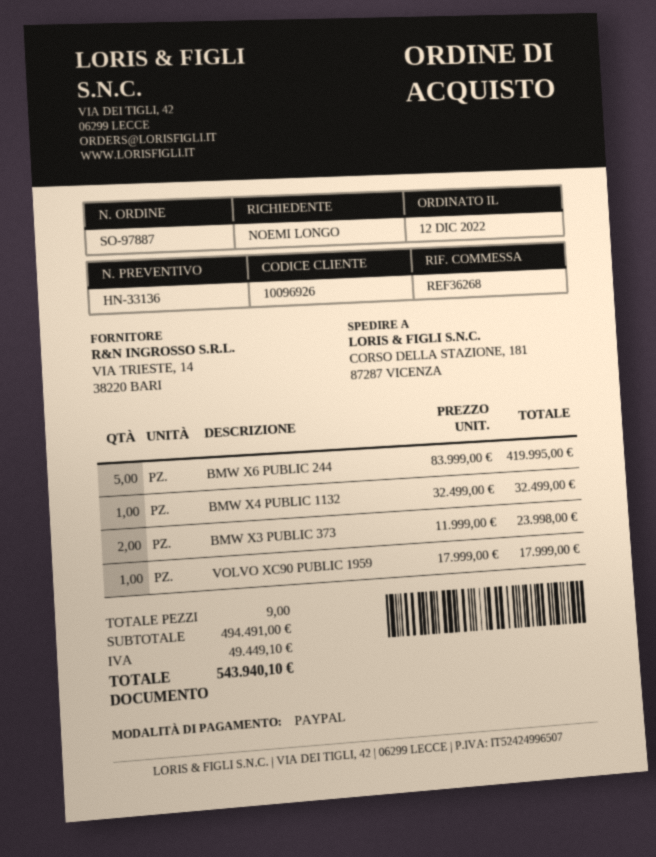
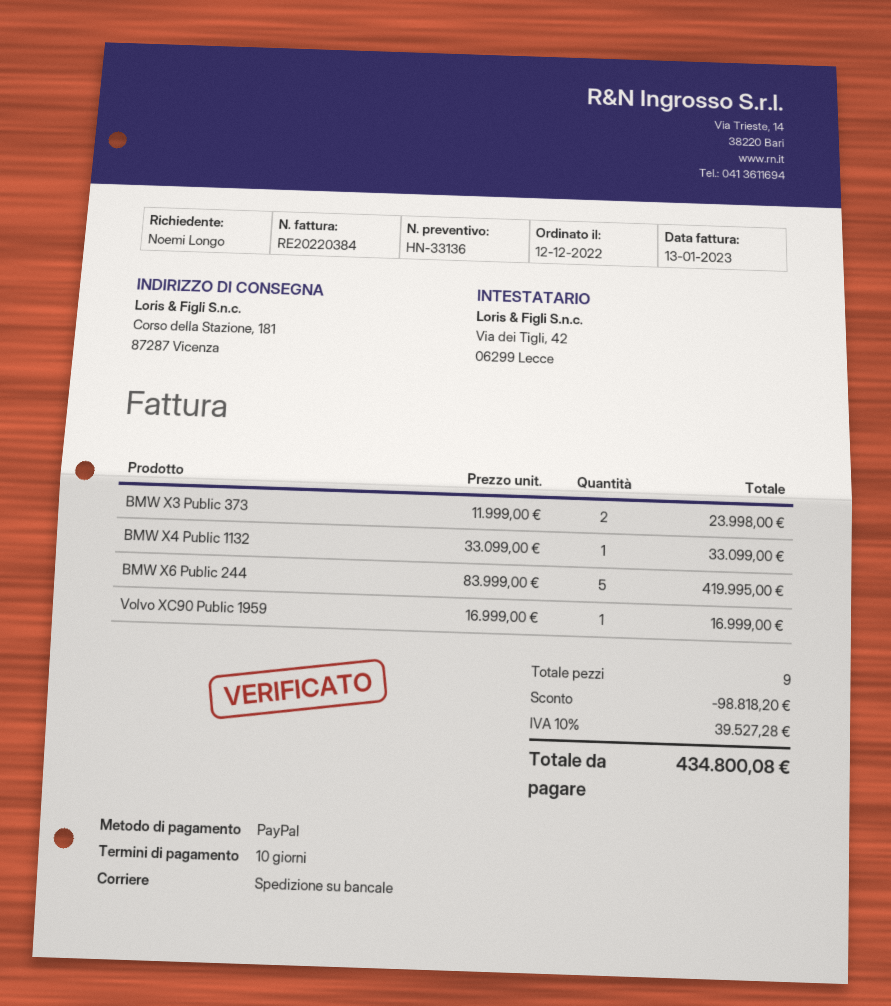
BMW X4 PUBLIC 1132: 1 x 32499.00 = 32499.00 -> 1 x 33099.00 = 33099.00
VOLVO XC90 PUBLIC 1959: 1 x 17999.00 = 17999.00 -> 1 x 16999.00 = 16999.00
discount: none -> 98818.20
tax: 49449.10 -> 39527.28
total: 543940.10 -> 434800.08

